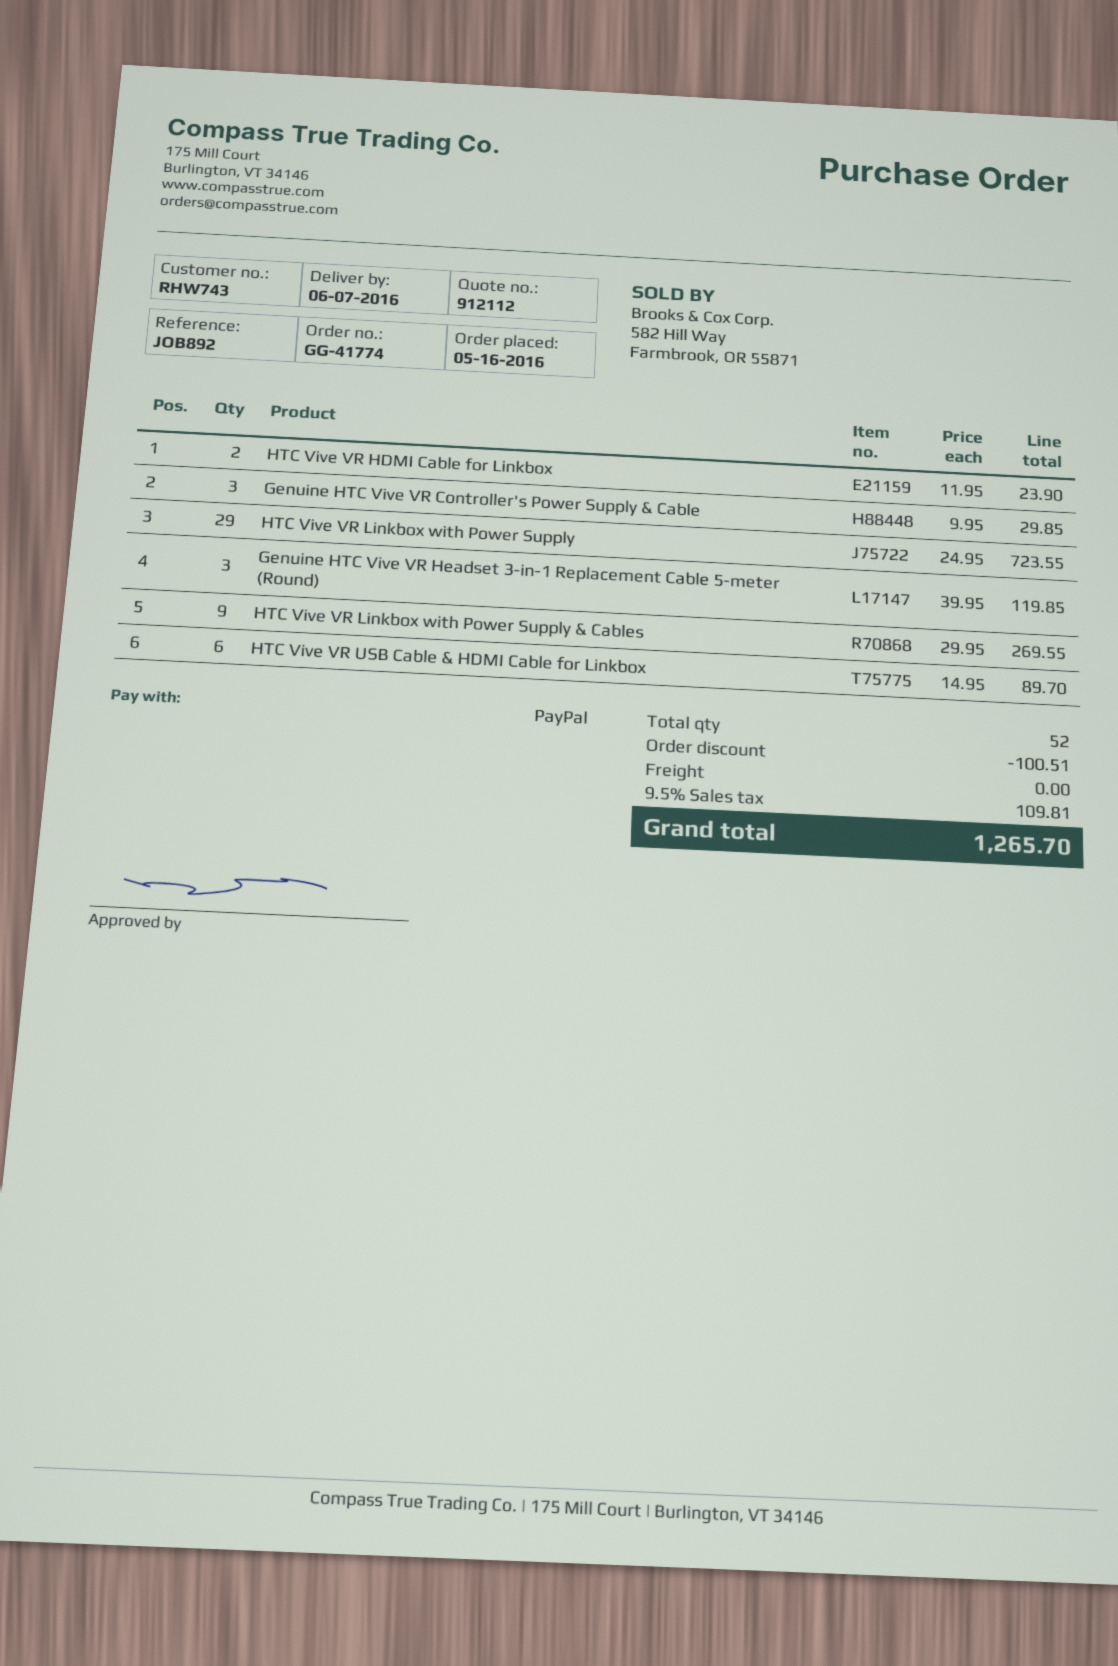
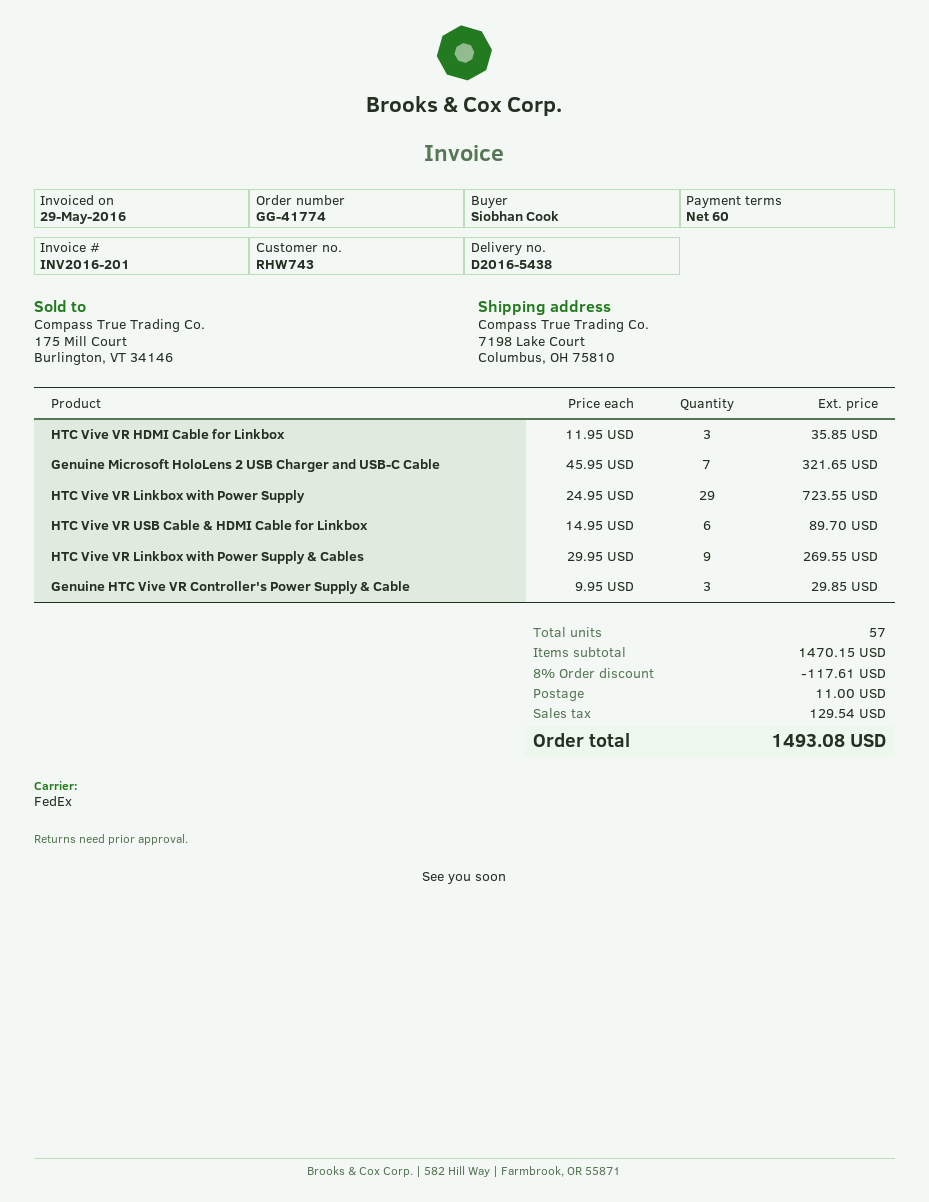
HTC Vive VR HDMI Cable for Linkbox: 2 x 11.95 = 23.90 -> 3 x 11.95 = 35.85
Genuine HTC Vive VR Headset 3-in-1 Replacement Cable 5-meter (Round): 3 x 39.95 = 119.85 -> none
Genuine Microsoft HoloLens 2 USB Charger and USB-C Cable: none -> 7 x 45.95 = 321.65
total quantity: 52 -> 57
discount: 100.51 -> 117.61
shipping: 0.00 -> 11.00
tax: 109.81 -> 129.54
total: 1265.70 -> 1493.08

